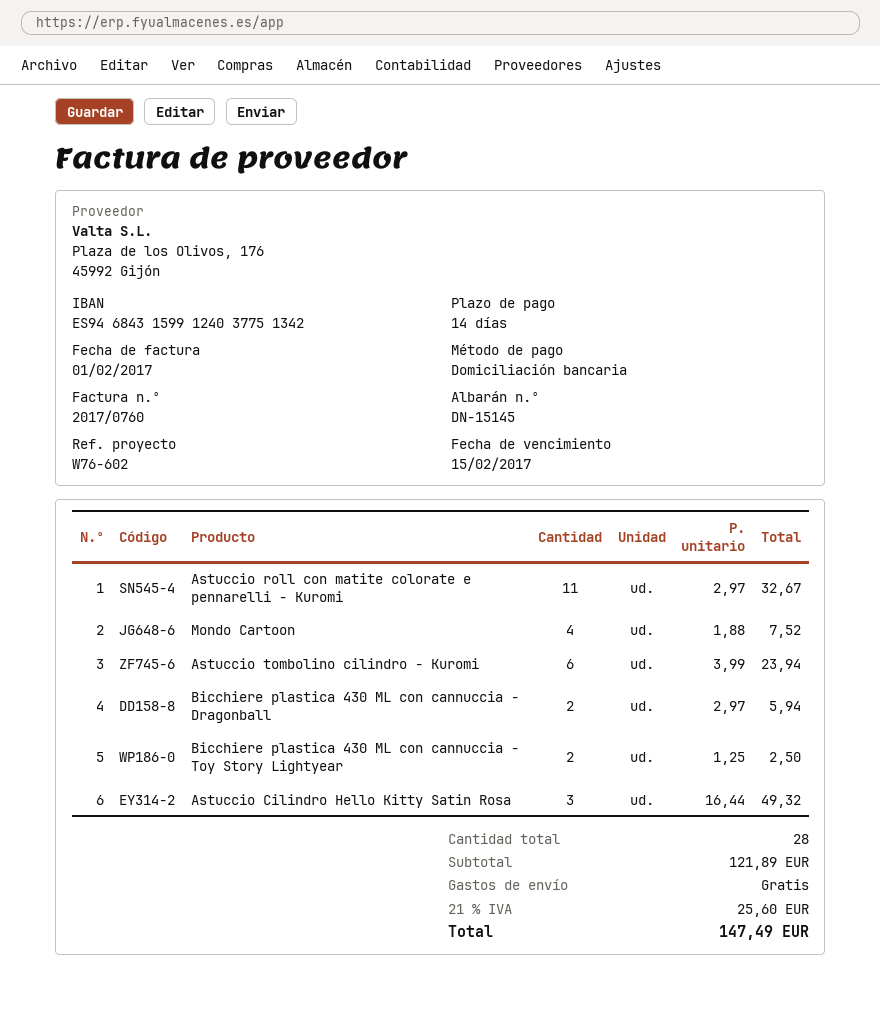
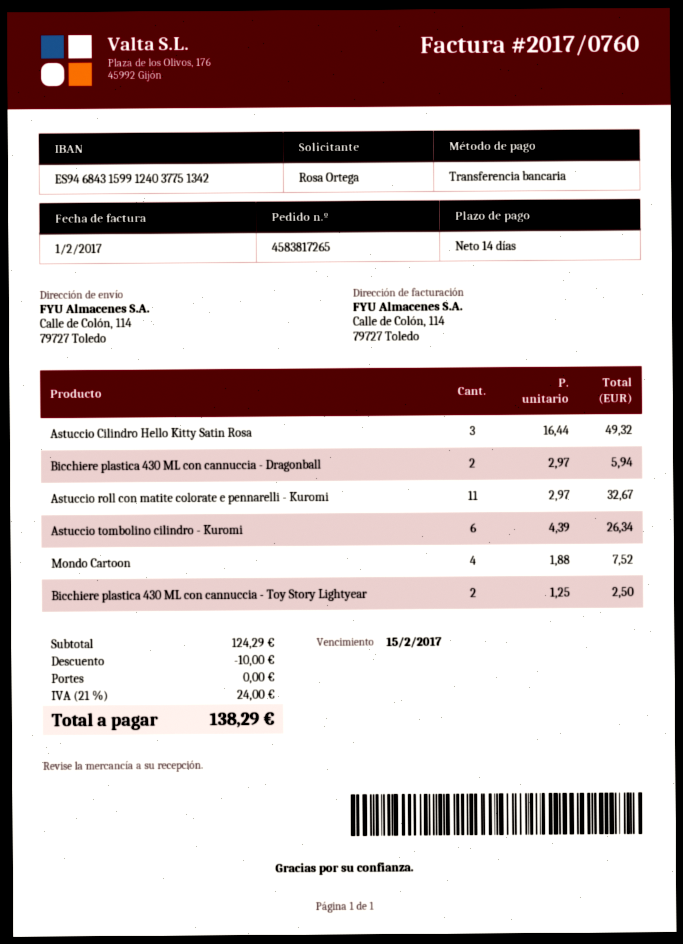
payment method: direct debit -> bank transfer
Astuccio tombolino cilindro - Kuromi: 6 x 3.99 = 23.94 -> 6 x 4.39 = 26.34
subtotal: 121.89 -> 124.29
discount: none -> 10.00
tax: 21% = 25.60 -> 21% = 24.00
total: 147.49 -> 138.29

